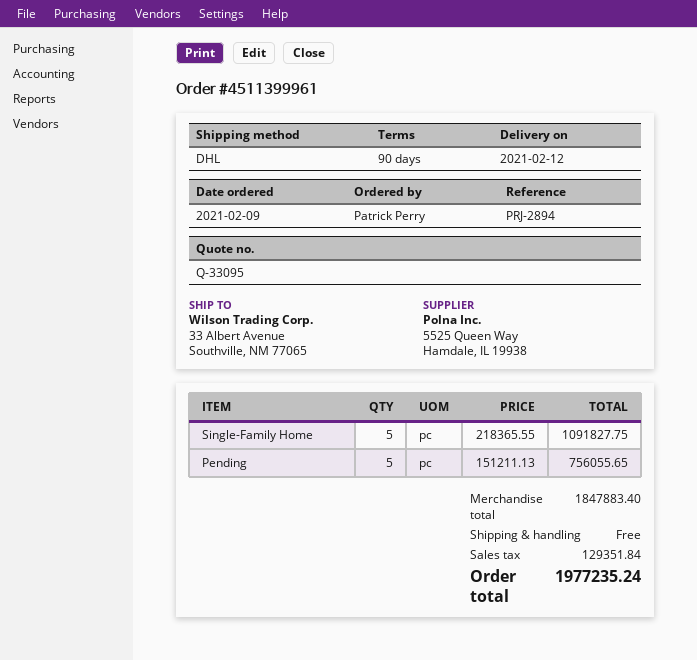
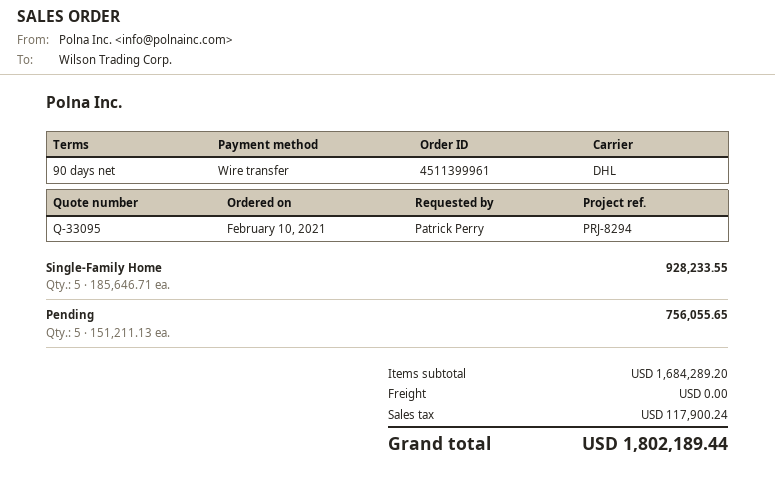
order date: 2021-02-09 -> 2021-02-10
reference: PRJ-2894 -> PRJ-8294
Single-Family Home: 5 x 218365.55 = 1091827.75 -> 5 x 185646.71 = 928233.55
subtotal: 1847883.40 -> 1684289.20
tax: 129351.84 -> 117900.24
total: 1977235.24 -> 1802189.44

